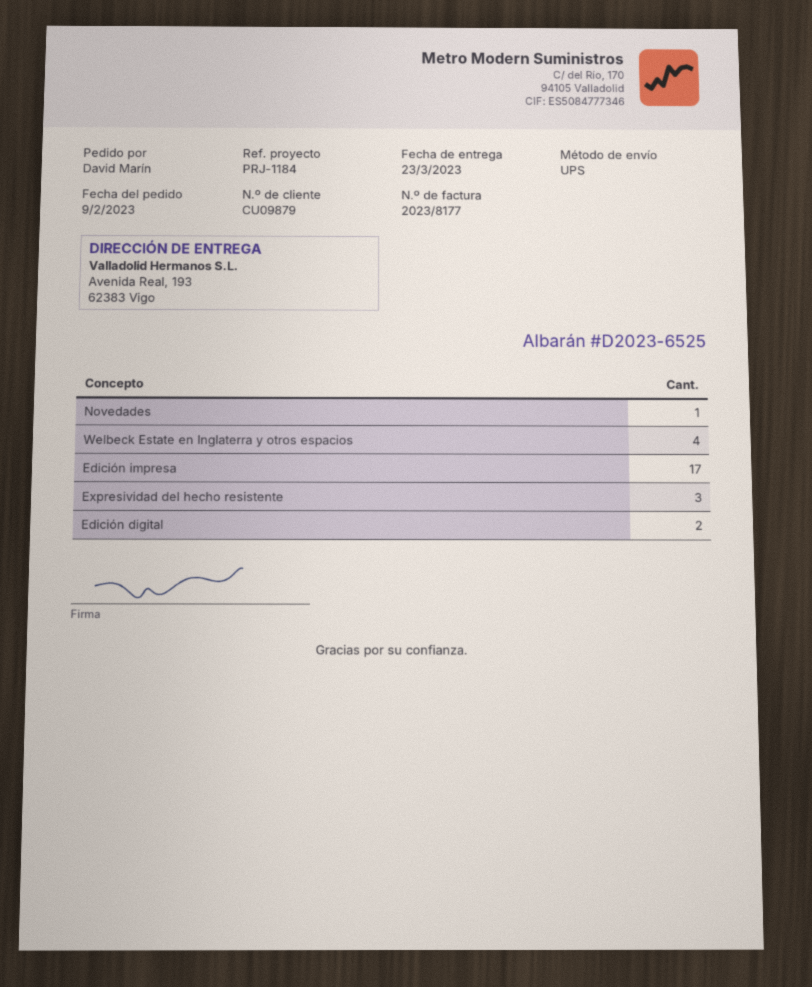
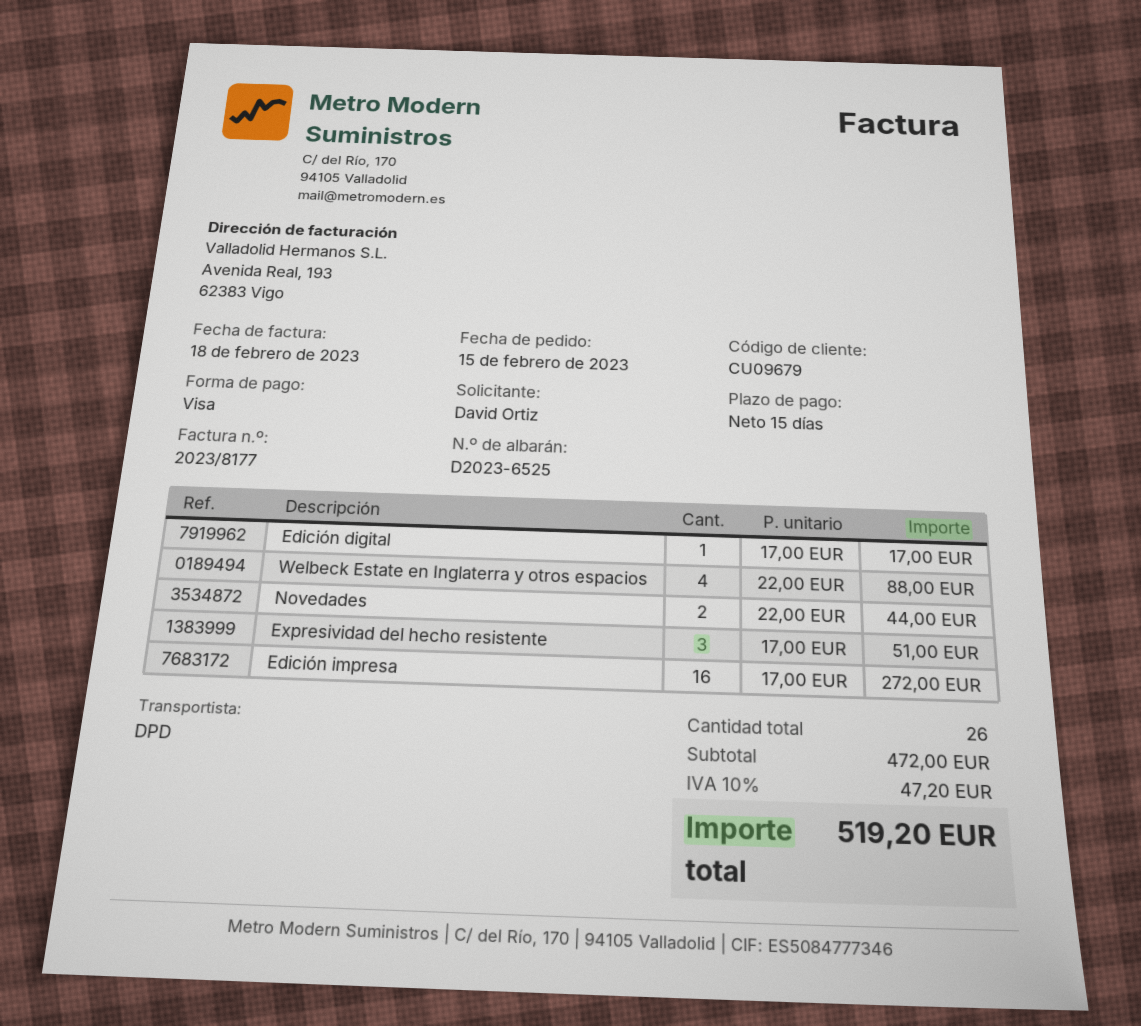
order date: 2023-02-09 -> 2023-02-15
customer number: CU09879 -> CU09679
ordered by: David Marín -> David Ortiz
shipping method: UPS -> DPD
Novedades: 1 -> 2
Edición impresa: 17 -> 16
Edición digital: 2 -> 1

